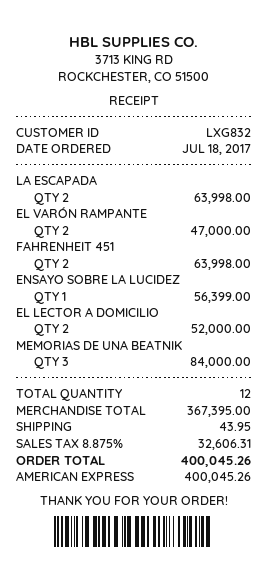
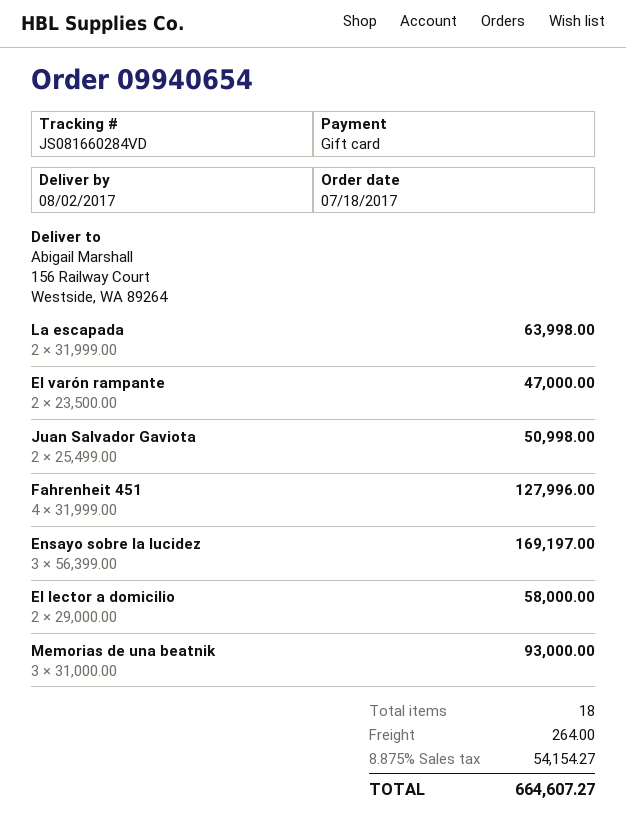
payment method: American Express -> gift card
FAHRENHEIT 451: 2 for 63998.00 -> 4 for 127996.00
ENSAYO SOBRE LA LUCIDEZ: 1 for 56399.00 -> 3 for 169197.00
EL LECTOR A DOMICILIO: 2 for 52000.00 -> 2 for 58000.00
MEMORIAS DE UNA BEATNIK: 3 for 84000.00 -> 3 for 93000.00
Juan Salvador Gaviota: none -> 2 for 50998.00
total quantity: 12 -> 18
shipping: 43.95 -> 264.00
tax: 8.875% = 32606.31 -> 8.875% = 54154.27
total: 400045.26 -> 664607.27

